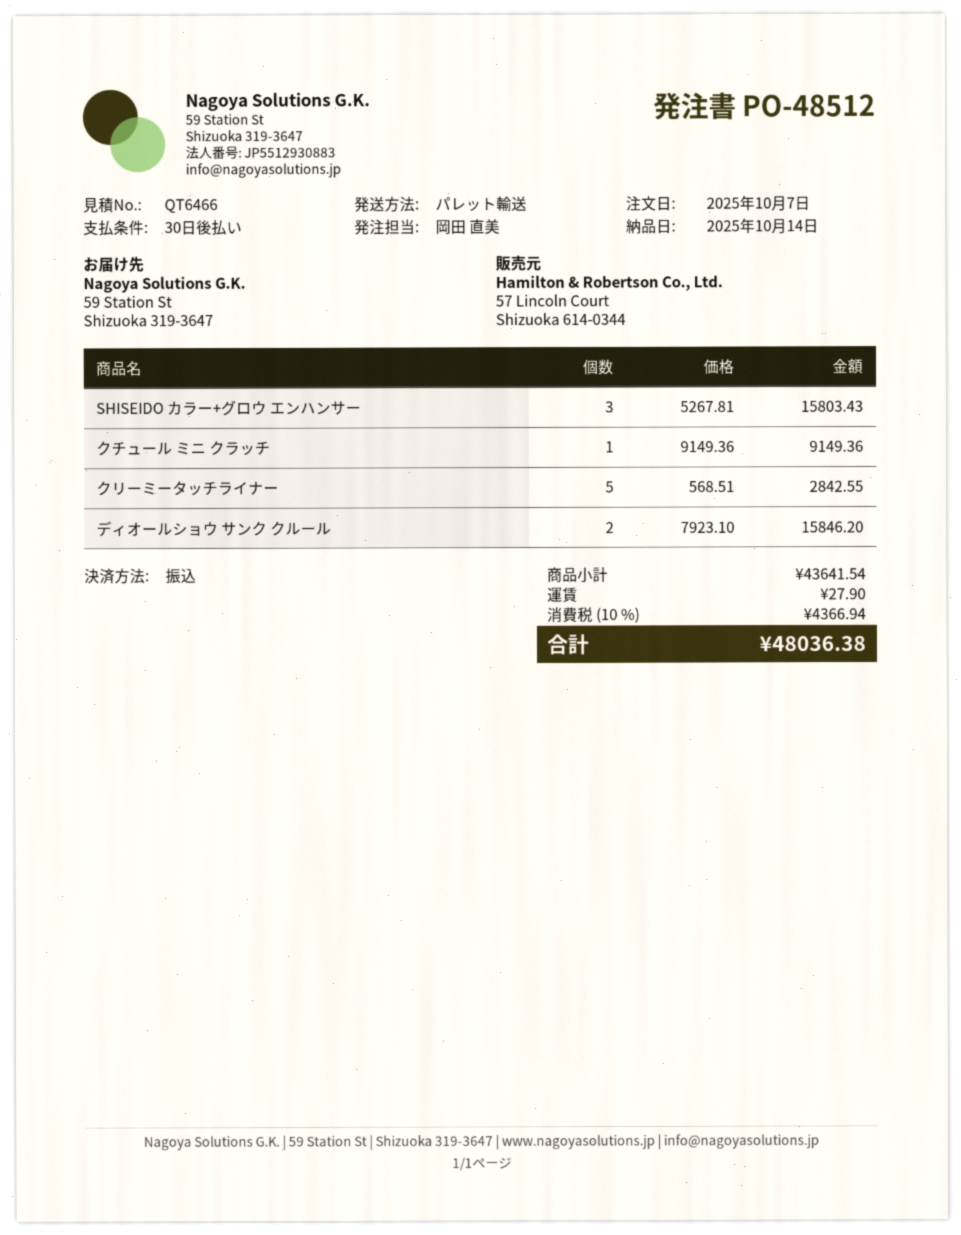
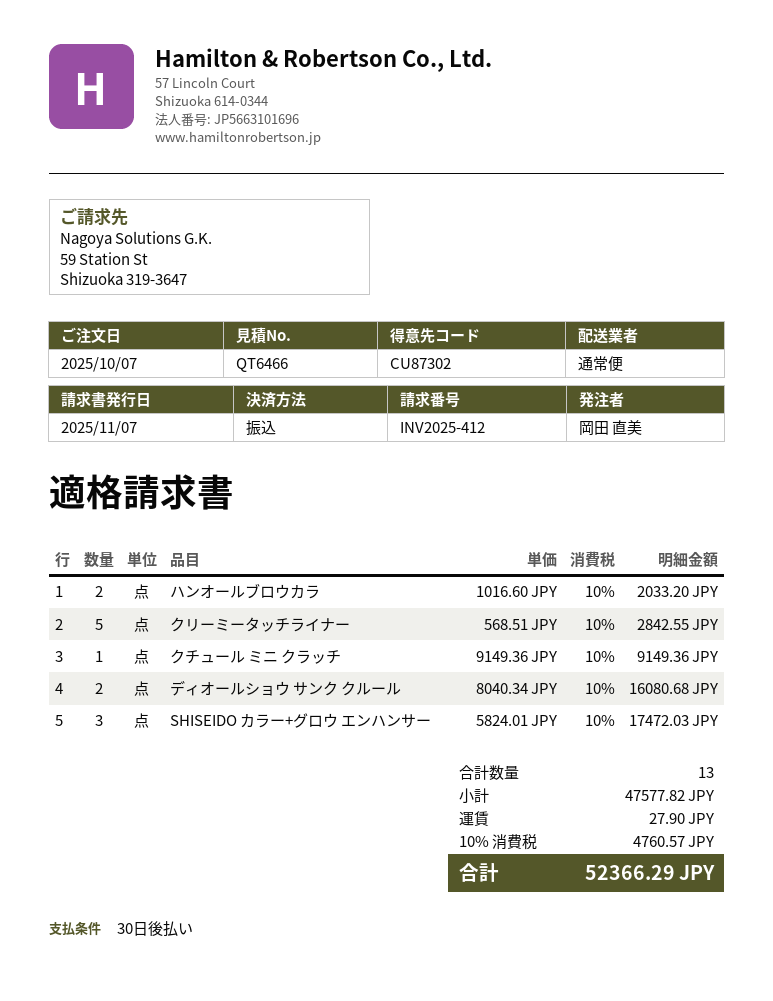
shipping method: pallet freight -> standard
SHISEIDO カラー+グロウ エンハンサー: 3 x 5267.81 = 15803.43 -> 3 x 5824.01 = 17472.03
ディオールショウ サンク クルール: 2 x 7923.10 = 15846.20 -> 2 x 8040.34 = 16080.68
ハンオールブロウカラ: none -> 2 x 1016.60 = 2033.20
subtotal: 43641.54 -> 47577.82
tax: 10% = 4366.94 -> 10% = 4760.57
total: 48036.38 -> 52366.29

